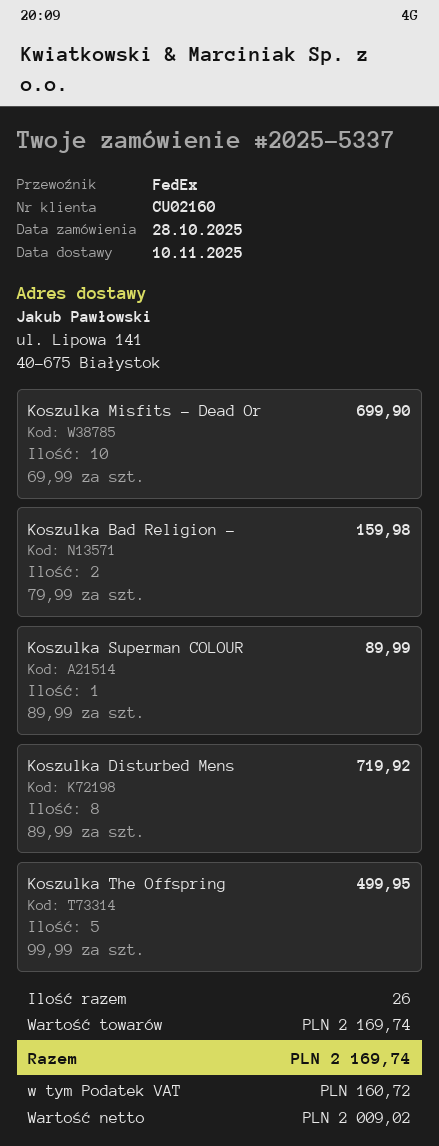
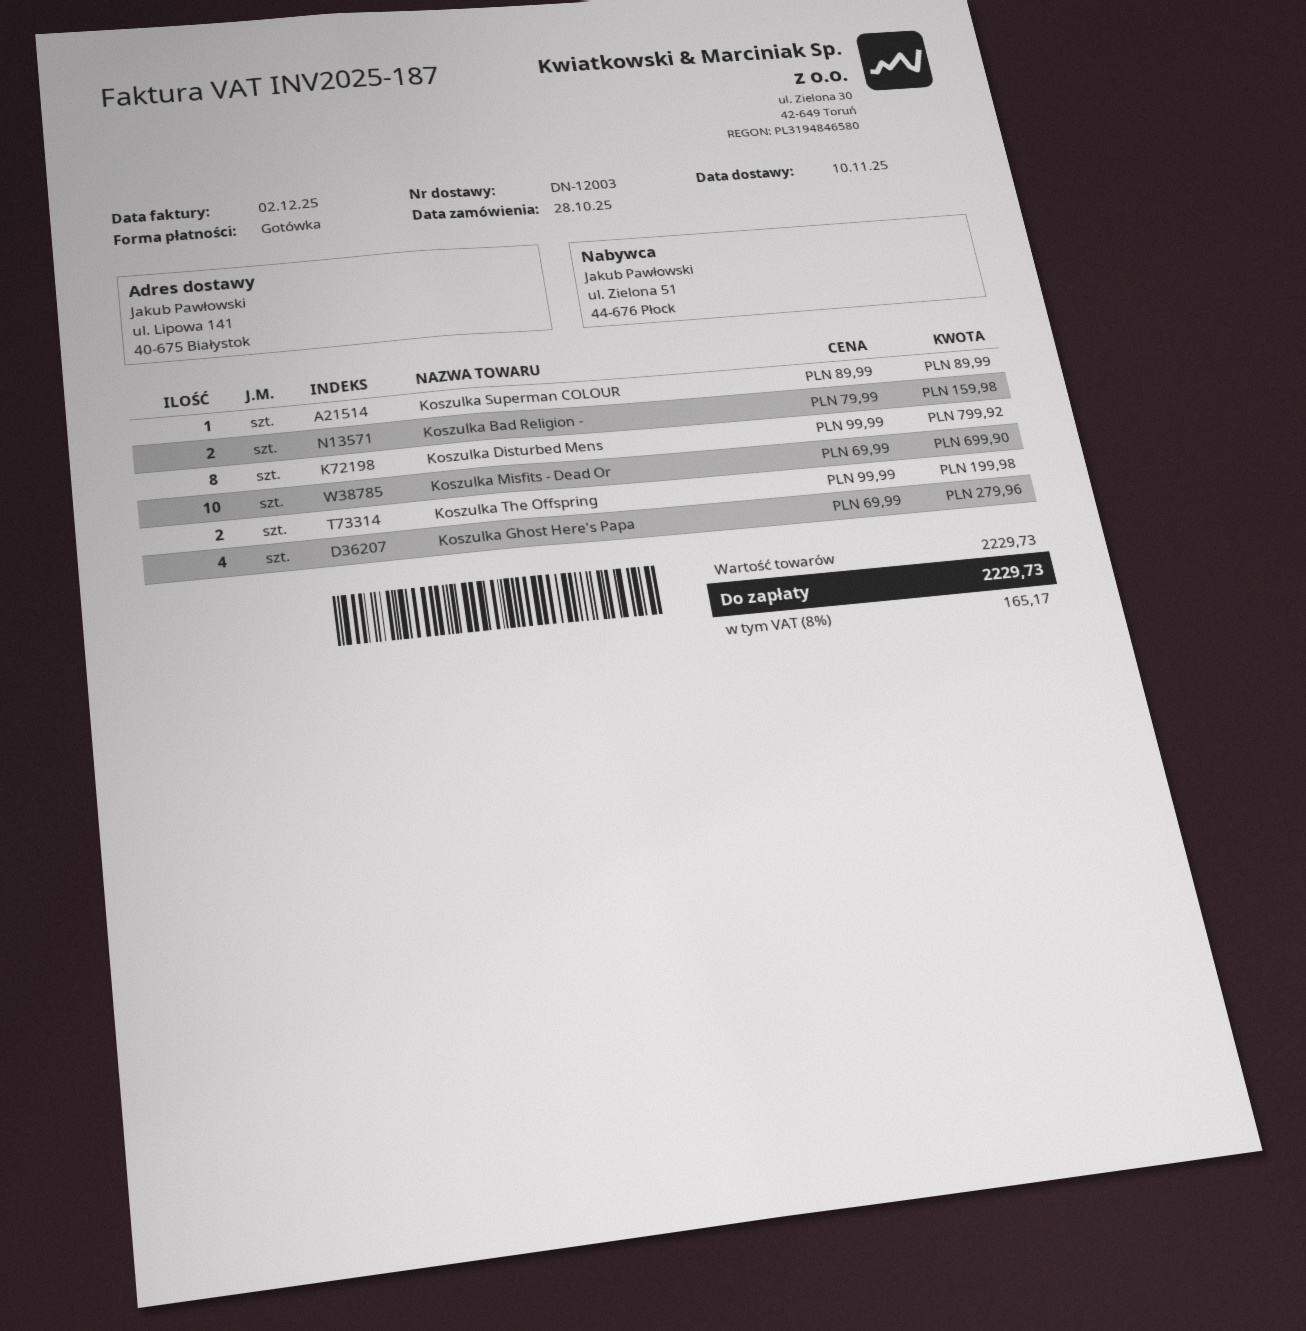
Koszulka Disturbed Mens: 8 x 89.99 = 719.92 -> 8 x 99.99 = 799.92
Koszulka The Offspring: 5 x 99.99 = 499.95 -> 2 x 99.99 = 199.98
Koszulka Ghost Here's Papa: none -> 4 x 69.99 = 279.96
subtotal: 2169.74 -> 2229.73
tax: 160.72 -> 165.17
total: 2169.74 -> 2229.73

